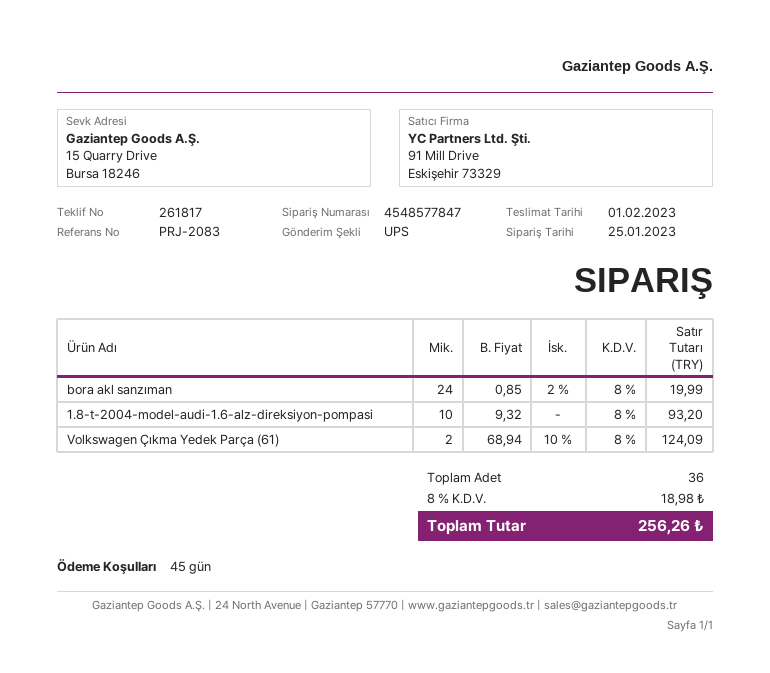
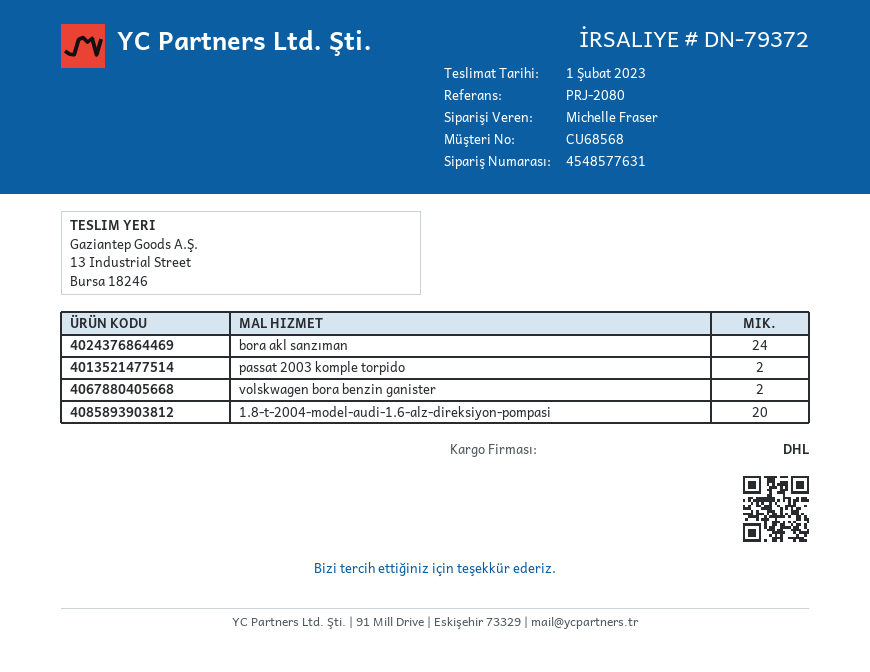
order number: 4548577847 -> 4548577631
reference: PRJ-2083 -> PRJ-2080
shipping method: UPS -> DHL
ship to: 15 Quarry Drive, Bursa 18246 -> 13 Industrial Street, Bursa 18246
1.8-t-2004-model-audi-1.6-alz-direksiyon-pompasi: 10 -> 20
Volkswagen Çıkma Yedek Parça (61): 2 -> none
passat 2003 komple torpido: none -> 2
volskwagen bora benzin ganister: none -> 2

